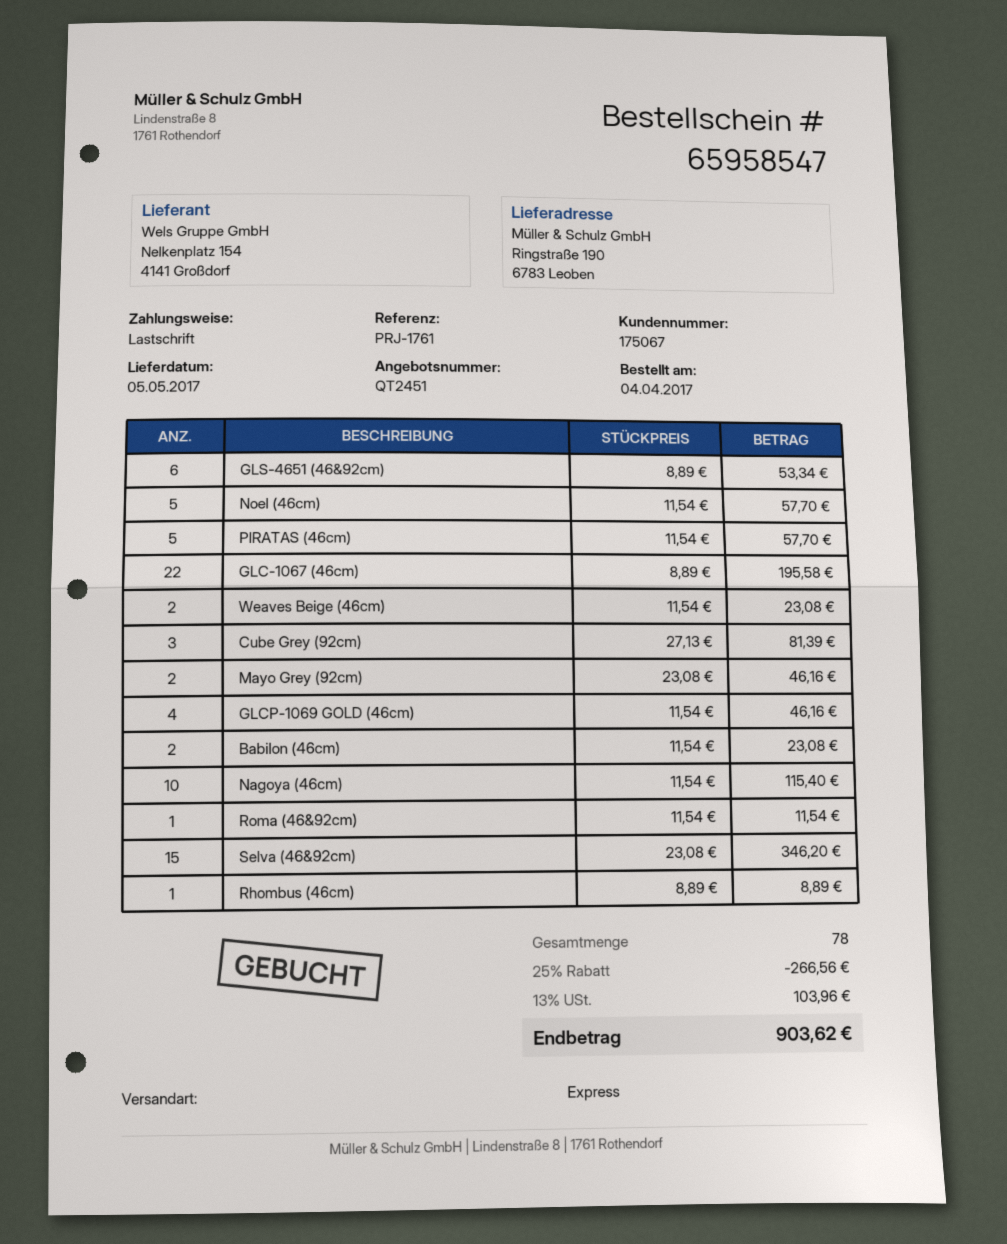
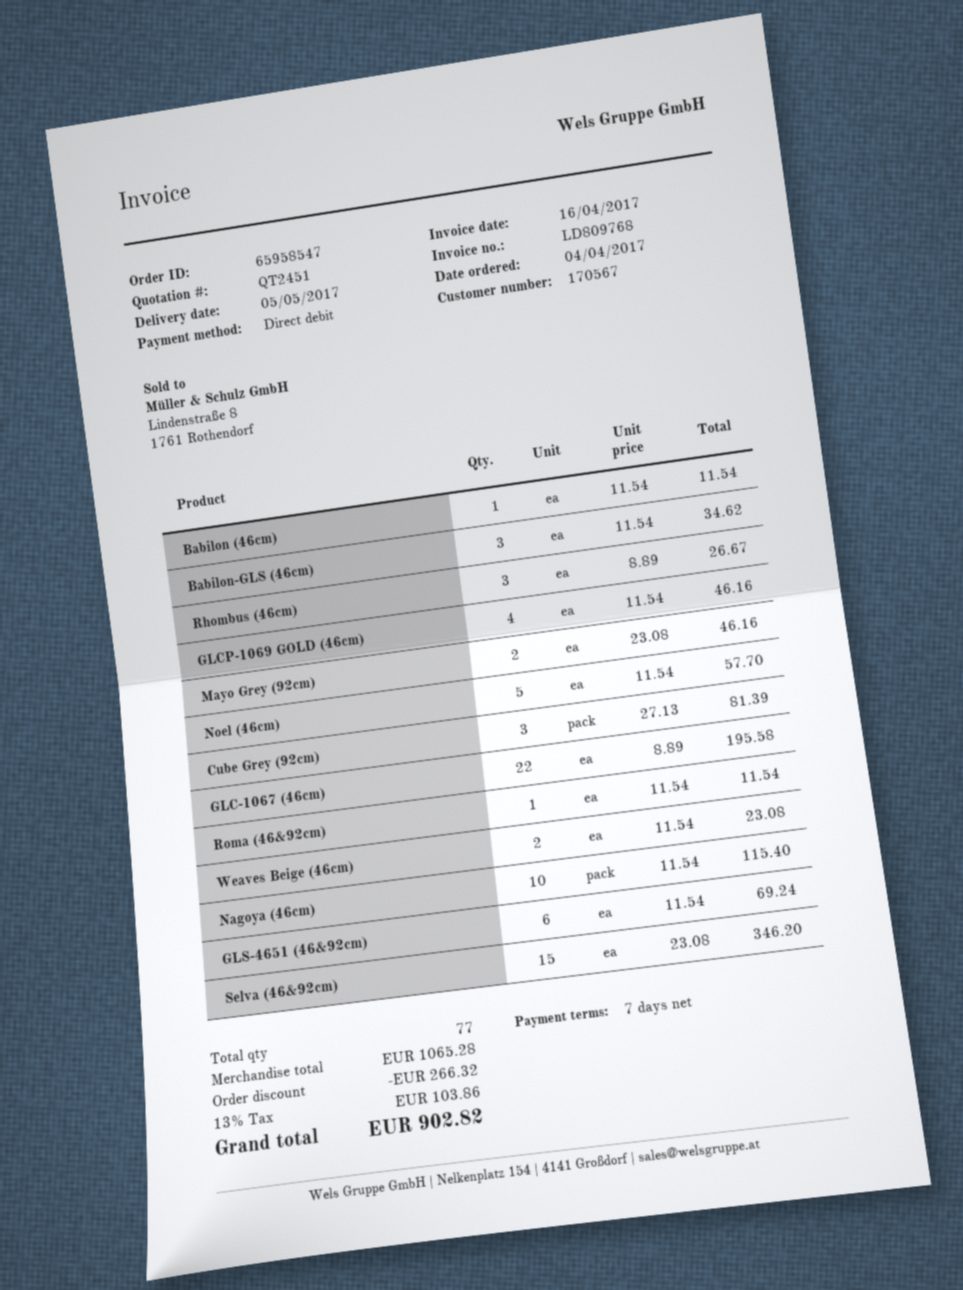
customer number: 175067 -> 170567
GLS-4651 (46&92cm): 6 x 8.89 = 53.34 -> 6 x 11.54 = 69.24
PIRATAS (46cm): 5 x 11.54 = 57.70 -> none
Babilon (46cm): 2 x 11.54 = 23.08 -> 1 x 11.54 = 11.54
Rhombus (46cm): 1 x 8.89 = 8.89 -> 3 x 8.89 = 26.67
Babilon-GLS (46cm): none -> 3 x 11.54 = 34.62
total quantity: 78 -> 77
discount: 266.56 -> 266.32
tax: 13% = 103.96 -> 13% = 103.86
total: 903.62 -> 902.82

